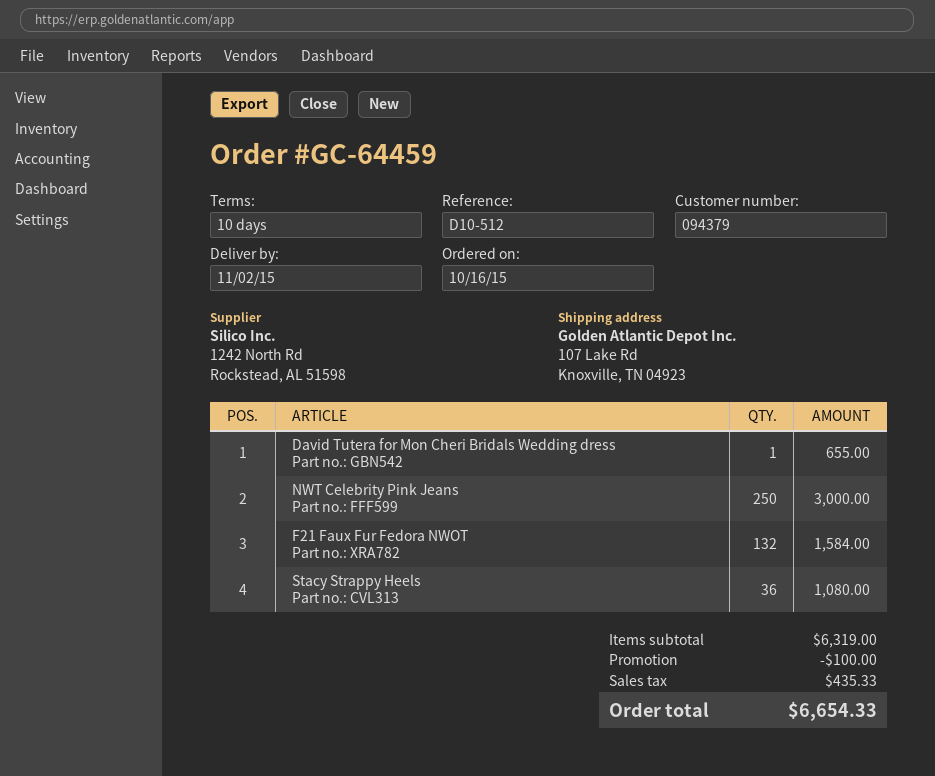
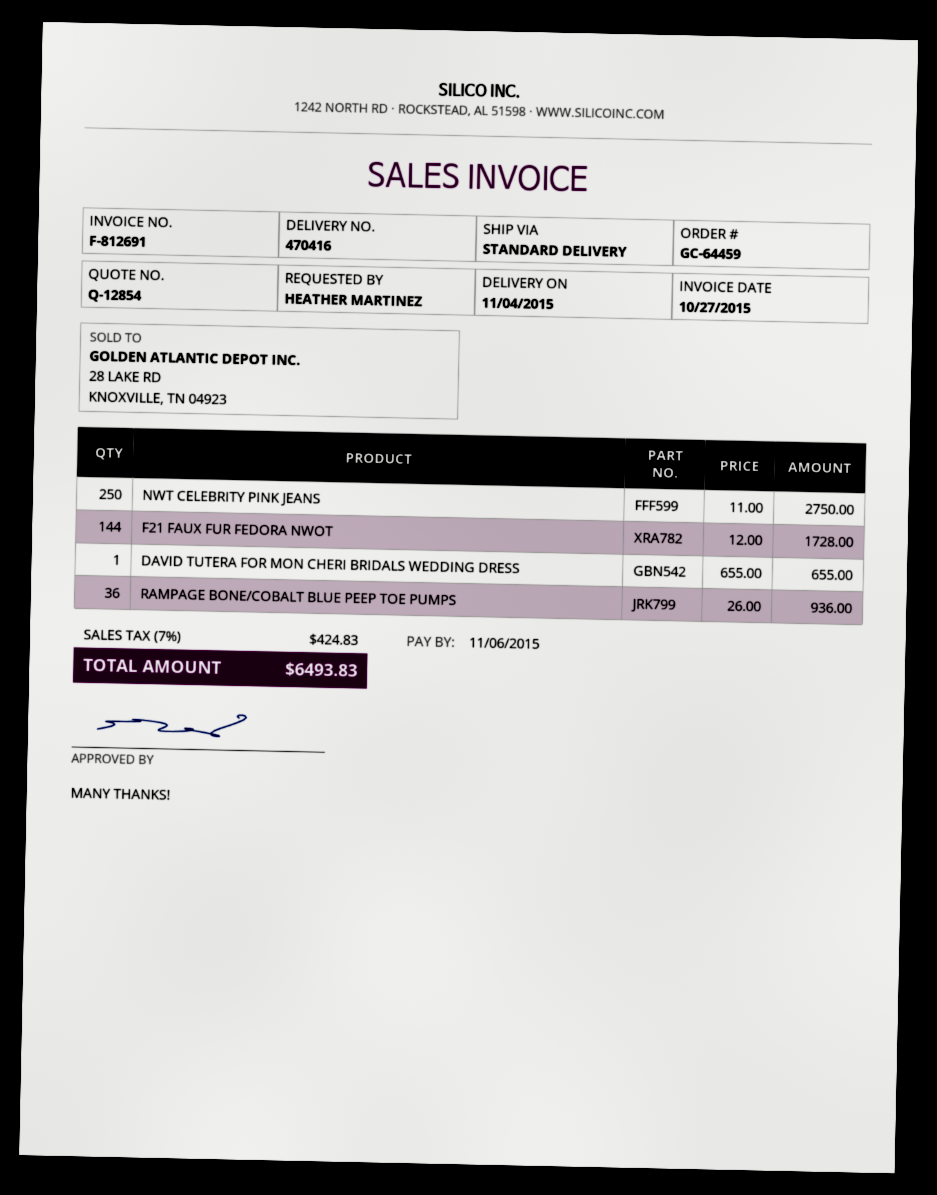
delivery date: 2015-11-02 -> 2015-11-04
NWT Celebrity Pink Jeans: 250 for 3000.00 -> 250 for 2750.00
F21 Faux Fur Fedora NWOT: 132 for 1584.00 -> 144 for 1728.00
Stacy Strappy Heels: 36 for 1080.00 -> none
RAMPAGE BONE/COBALT BLUE PEEP TOE PUMPS: none -> 36 for 936.00
discount: 100.00 -> none
tax: 435.33 -> 424.83
total: 6654.33 -> 6493.83

